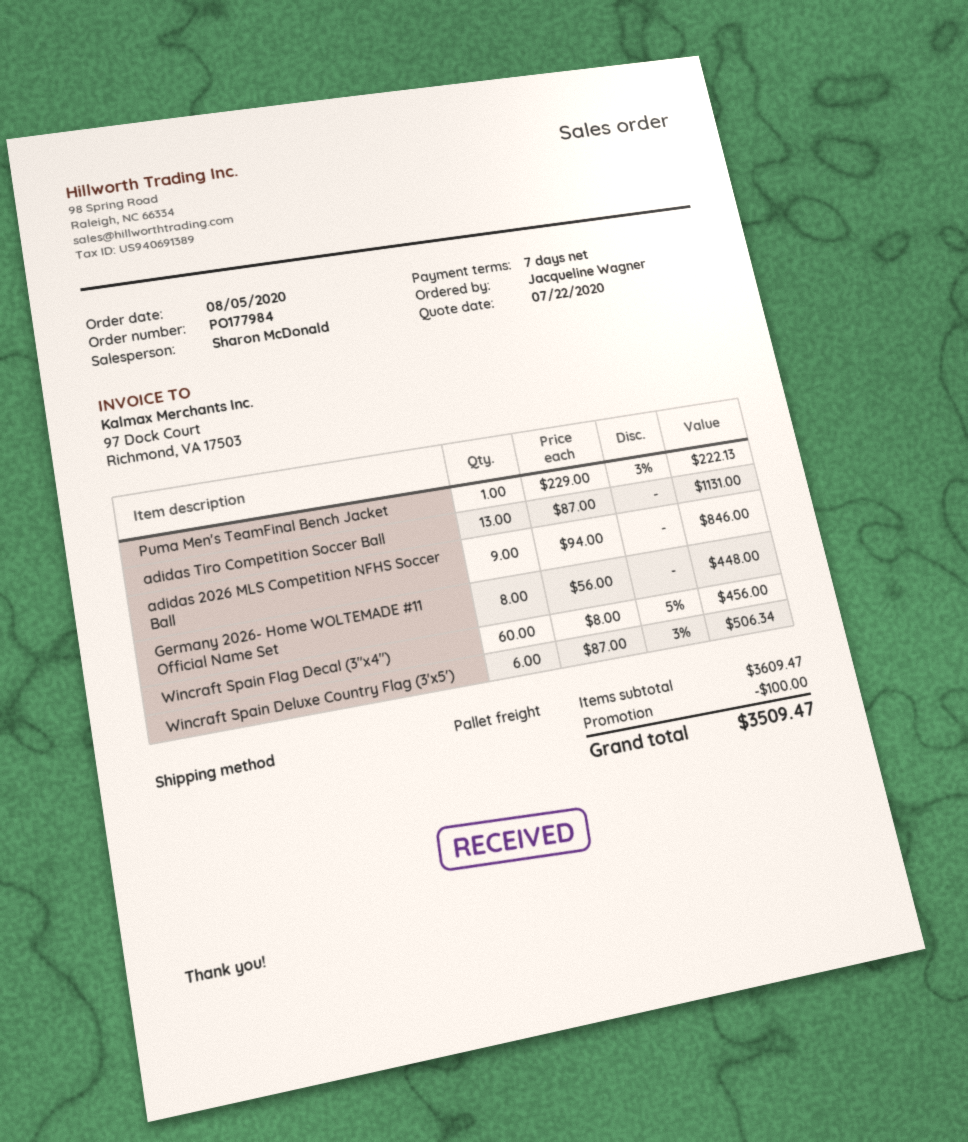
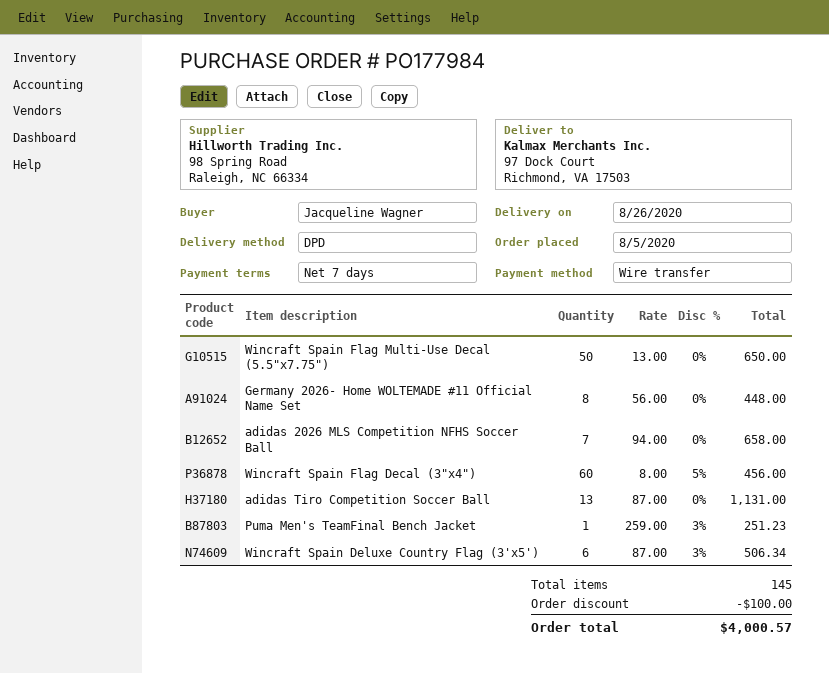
shipping method: pallet freight -> DPD
Puma Men's TeamFinal Bench Jacket: 1 x 229.00 - 3% = 222.13 -> 1 x 259.00 - 3% = 251.23
adidas 2026 MLS Competition NFHS Soccer Ball: 9 x 94.00 = 846.00 -> 7 x 94.00 = 658.00
Wincraft Spain Flag Multi-Use Decal (5.5"x7.75"): none -> 50 x 13.00 = 650.00
total: 3509.47 -> 4000.57

